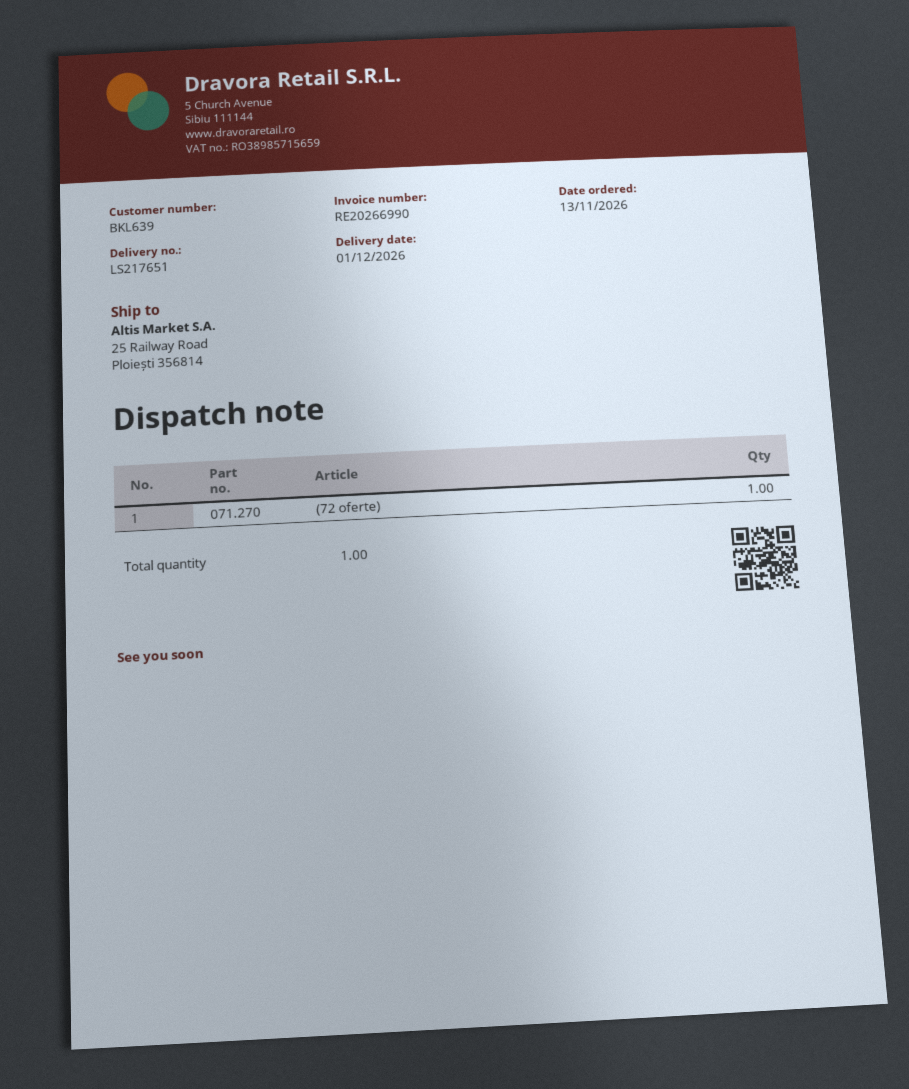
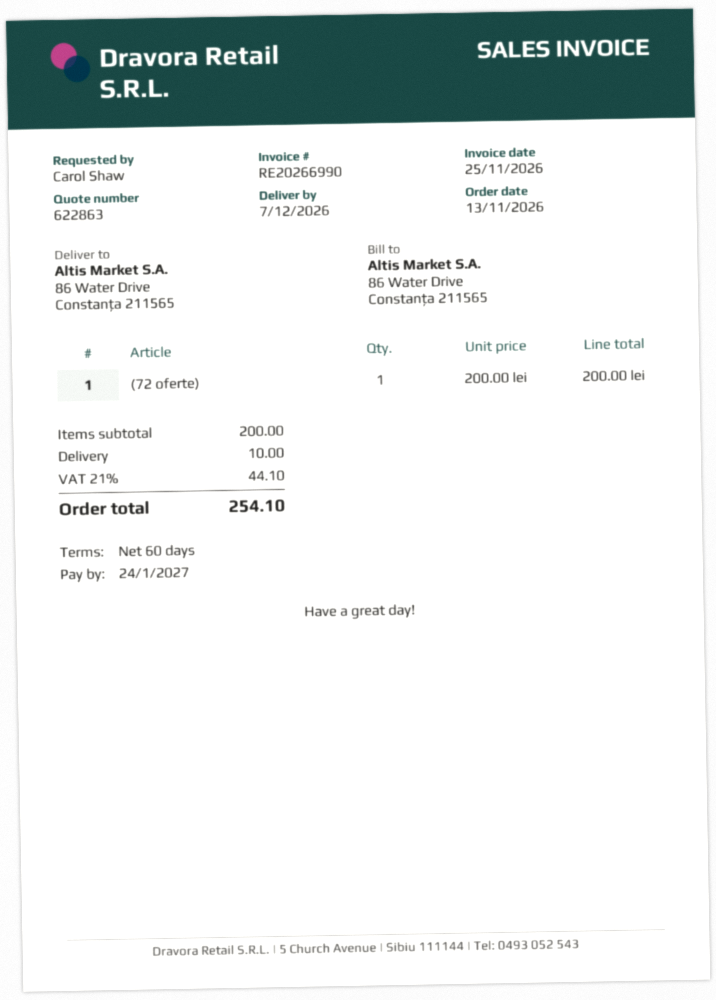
delivery date: 2026-12-01 -> 2026-12-07
ship to: 25 Railway Road, Ploiești 356814 -> 86 Water Drive, Constanța 211565

